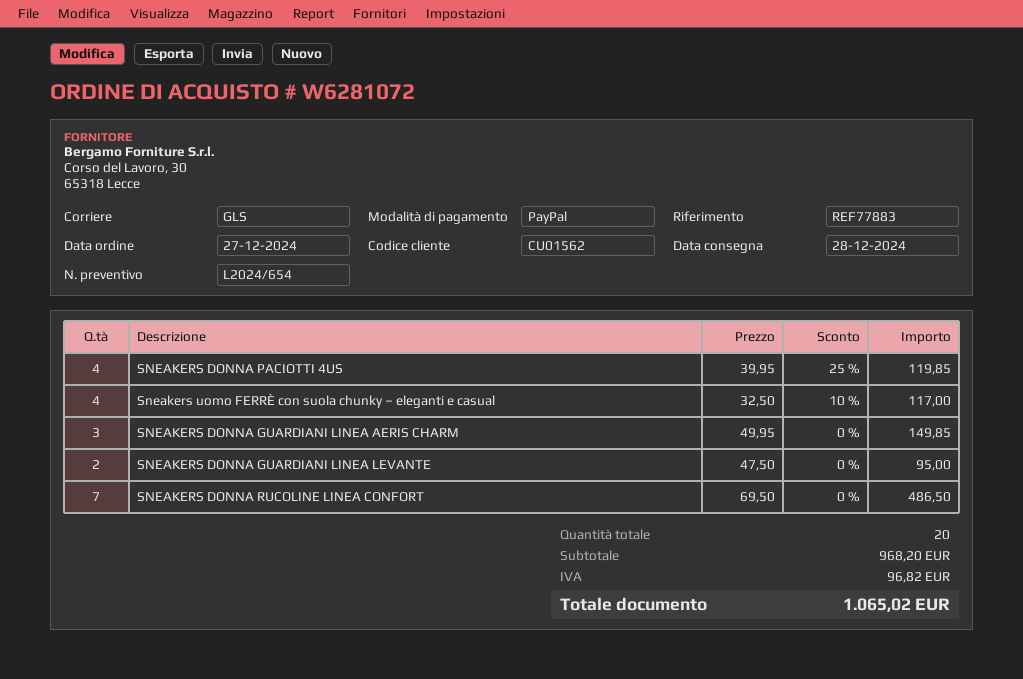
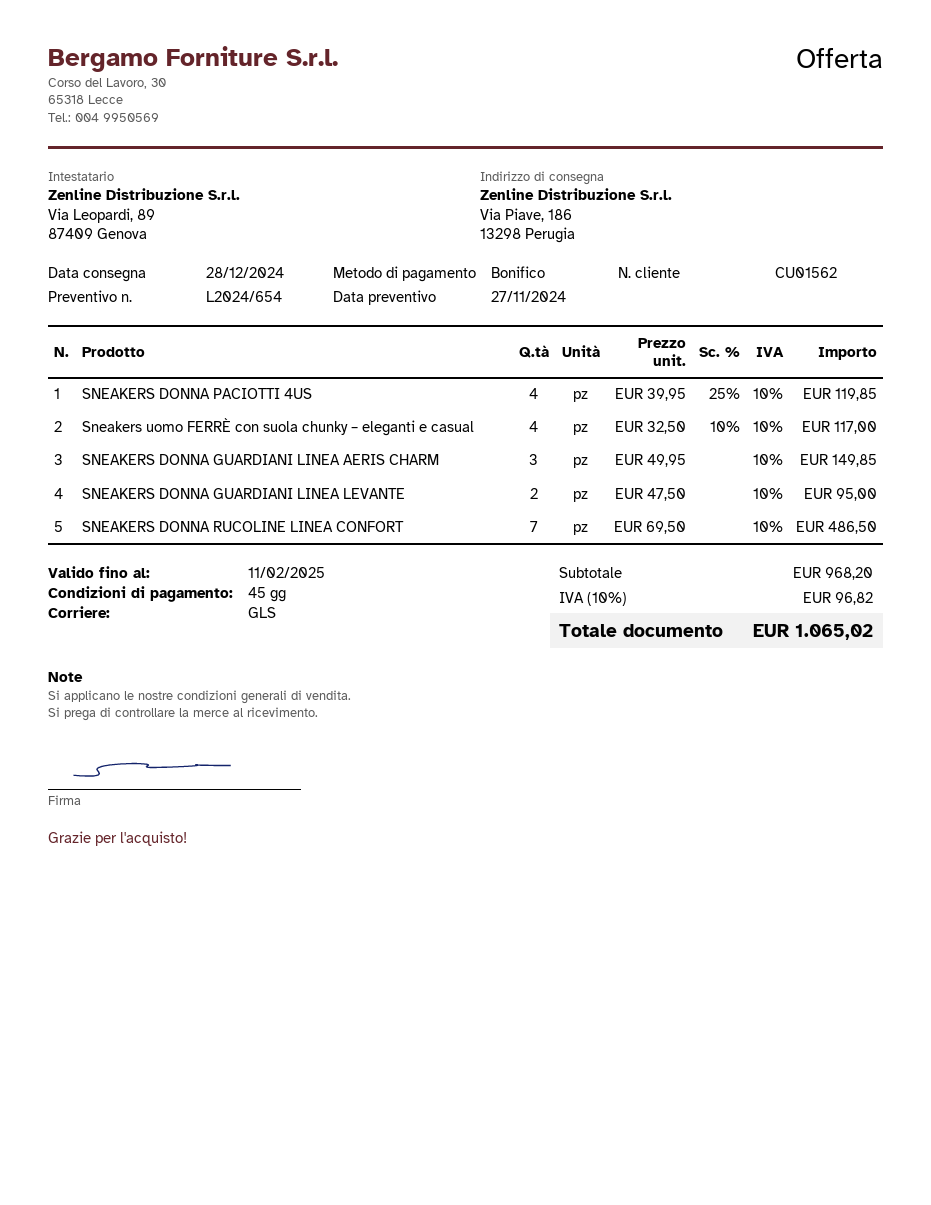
payment method: PayPal -> bank transfer

